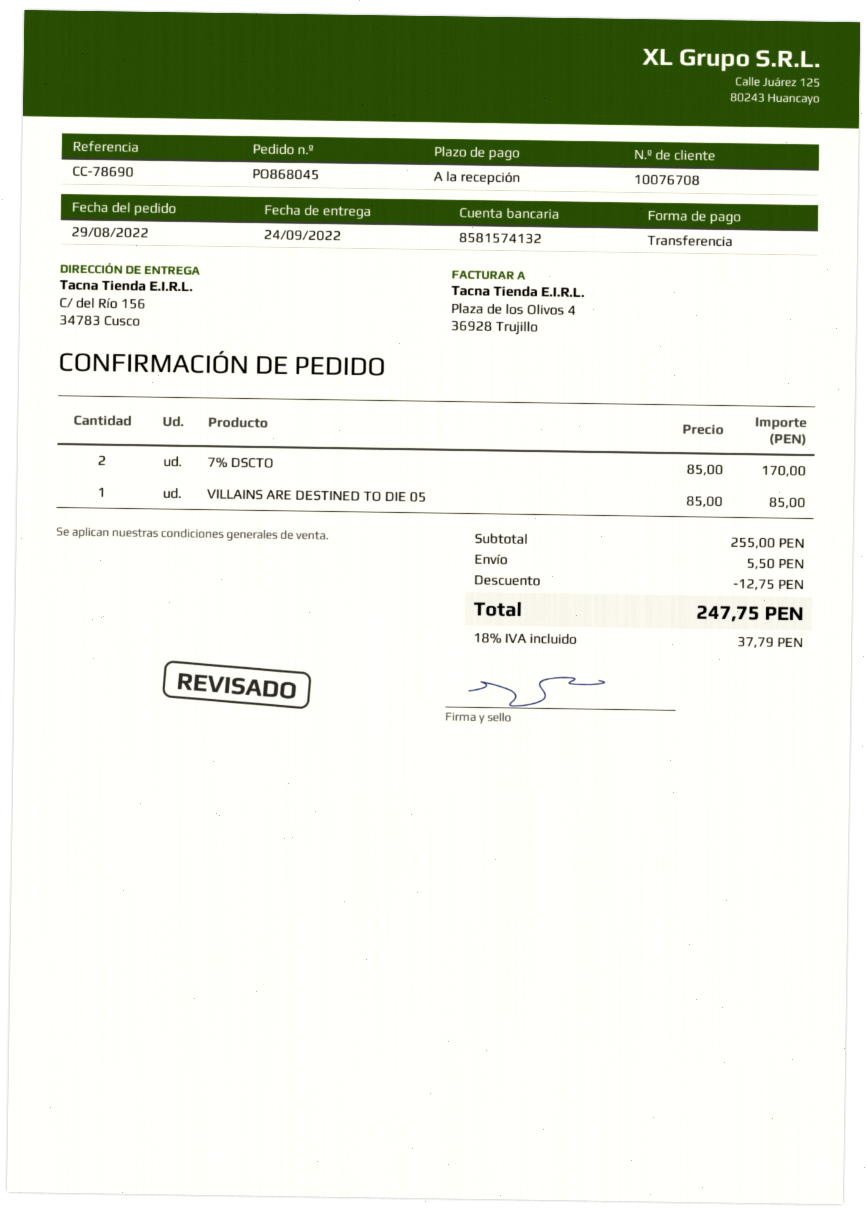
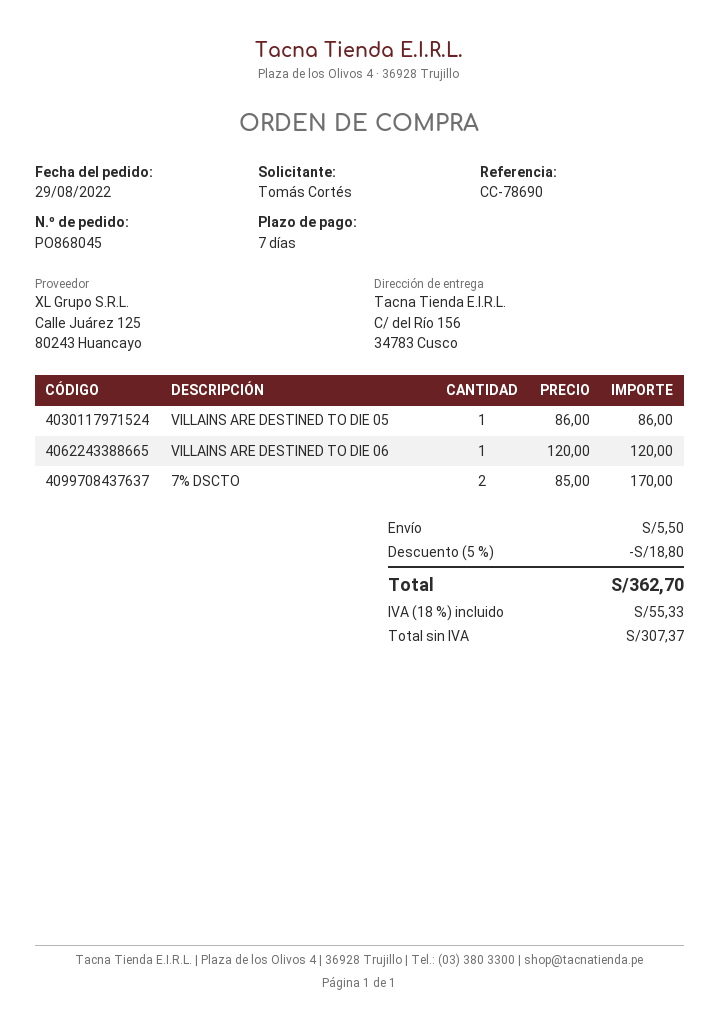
payment terms: on receipt -> 7 days
VILLAINS ARE DESTINED TO DIE 05: 1 x 85.00 = 85.00 -> 1 x 86.00 = 86.00
VILLAINS ARE DESTINED TO DIE 06: none -> 1 x 120.00 = 120.00
discount: 12.75 -> 18.80
tax: 18% = 37.79 -> 18% = 55.33
total: 247.75 -> 362.70

